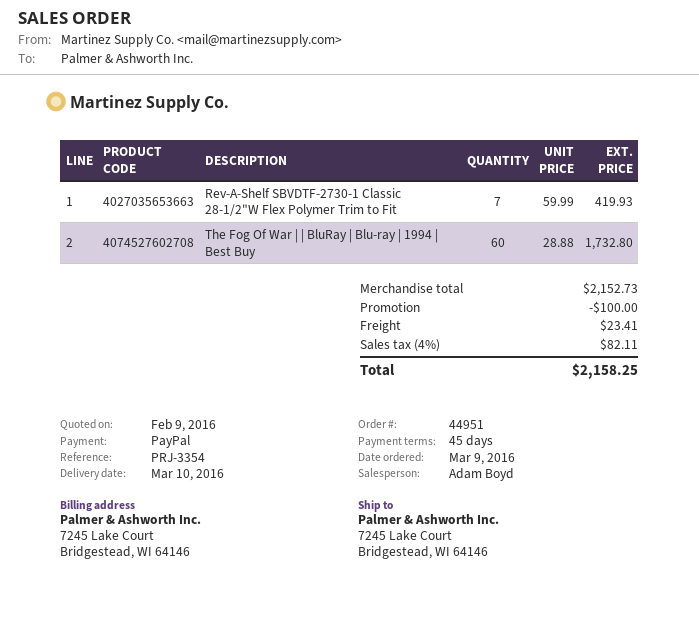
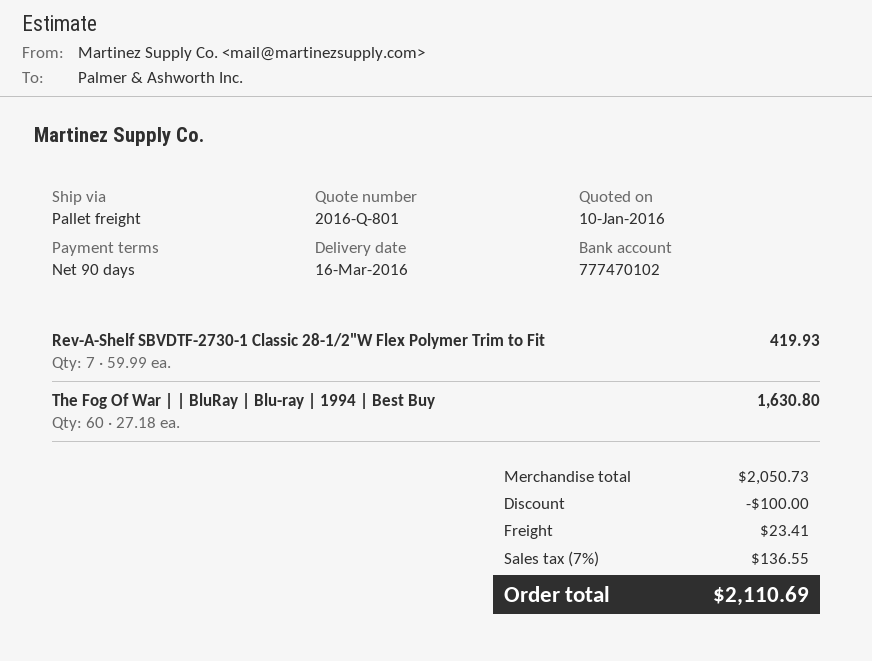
quote date: 2016-02-09 -> 2016-01-10
delivery date: 2016-03-10 -> 2016-03-16
payment terms: 45 days -> 90 days
The Fog Of War | | BluRay | Blu-ray | 1994 | Best Buy: 60 x 28.88 = 1732.80 -> 60 x 27.18 = 1630.80
subtotal: 2152.73 -> 2050.73
tax: 4% = 82.11 -> 7% = 136.55
total: 2158.25 -> 2110.69

